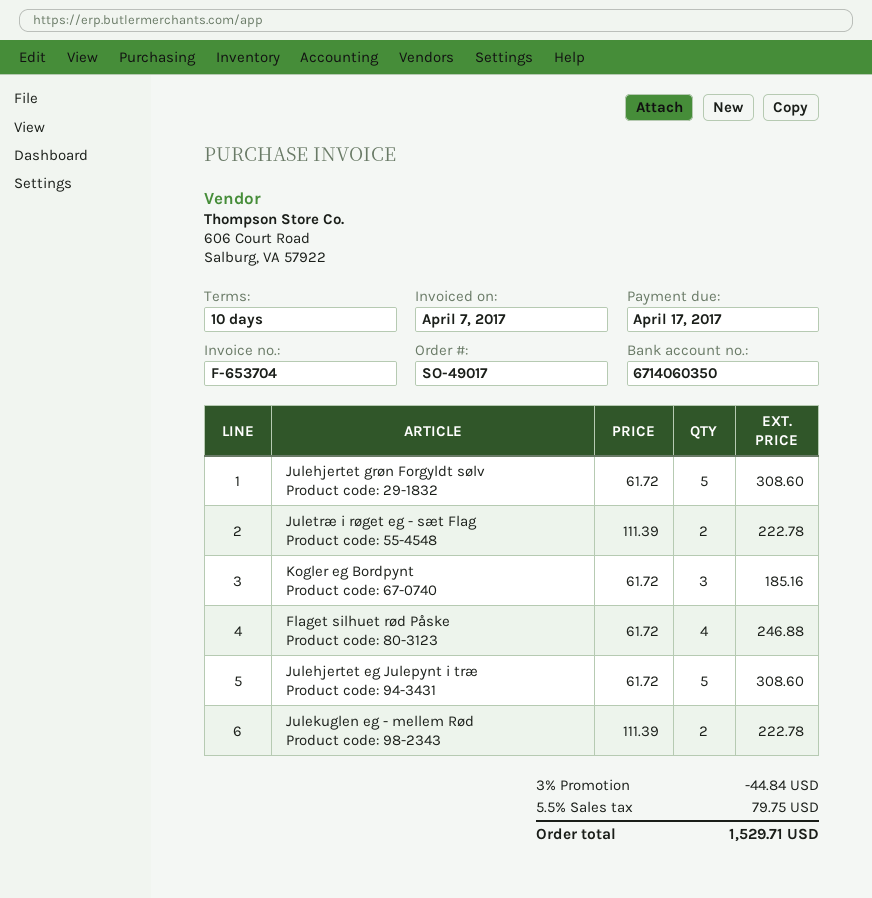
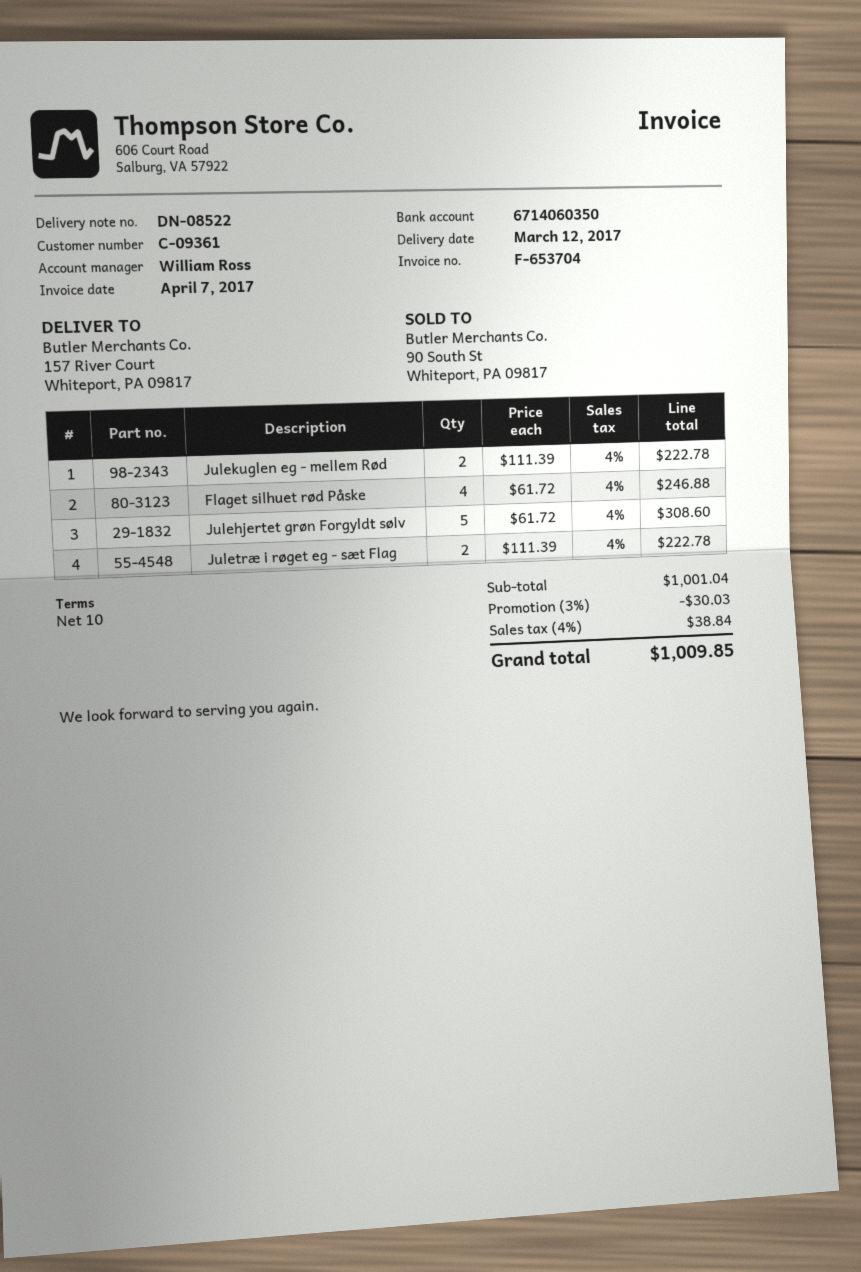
Kogler eg Bordpynt: 3 x 61.72 = 185.16 -> none
Julehjertet eg Julepynt i træ: 5 x 61.72 = 308.60 -> none
discount: 3% = 44.84 -> 3% = 30.03
tax: 5.5% = 79.75 -> 4% = 38.84
total: 1529.71 -> 1009.85

